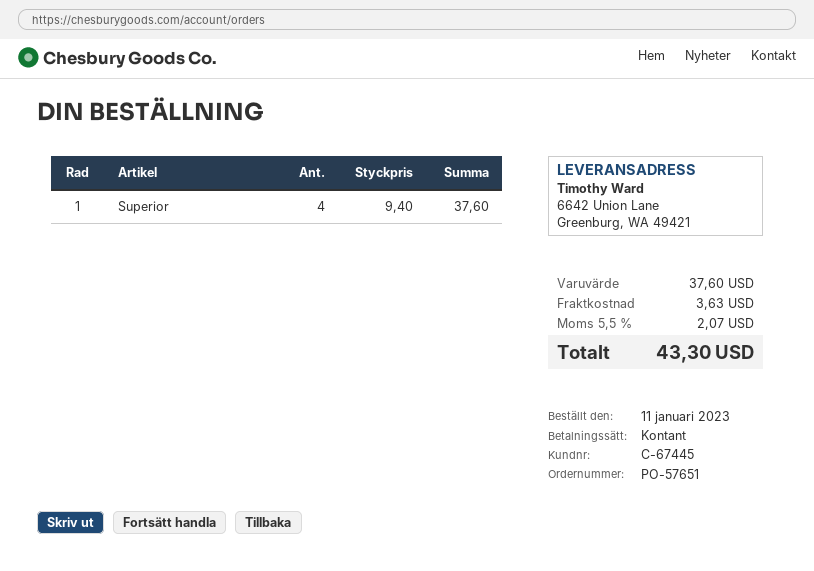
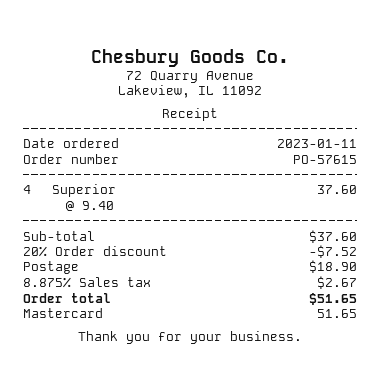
order number: PO-57651 -> PO-57615
payment method: cash -> Mastercard
discount: none -> 20% = 7.52
shipping: 3.63 -> 18.90
tax: 5.5% = 2.07 -> 8.875% = 2.67
total: 43.30 -> 51.65

